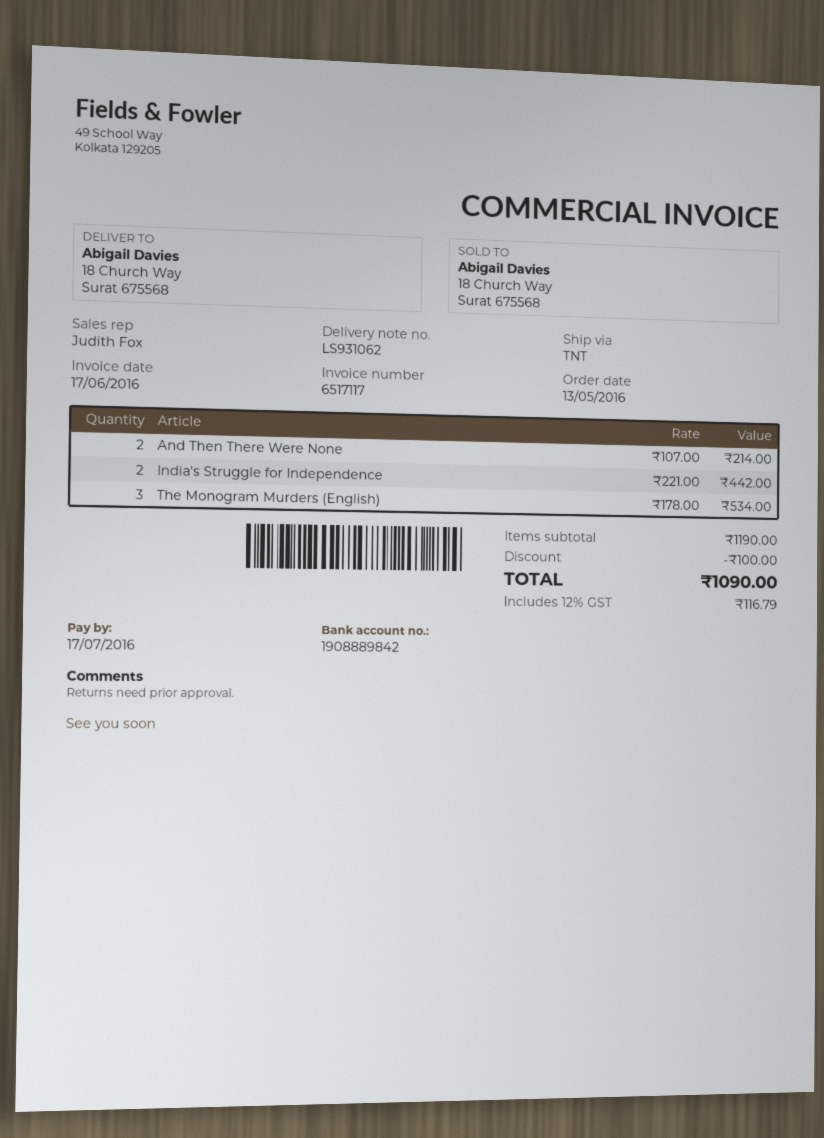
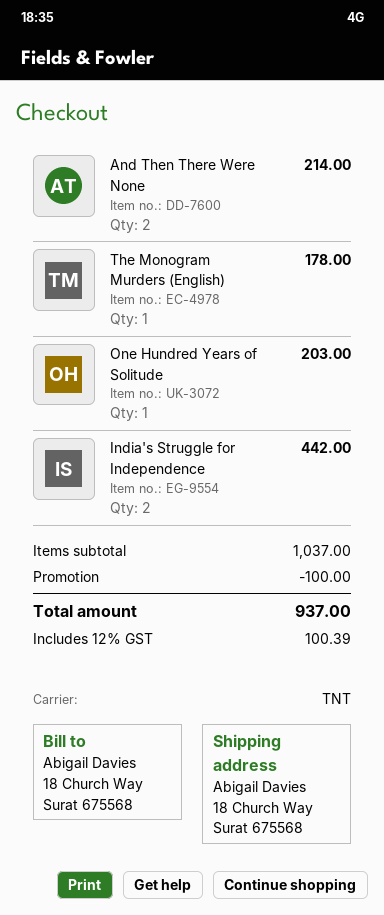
The Monogram Murders (English): 3 for 534.00 -> 1 for 178.00
One Hundred Years of Solitude: none -> 1 for 203.00
subtotal: 1190.00 -> 1037.00
tax: 12% = 116.79 -> 12% = 100.39
total: 1090.00 -> 937.00

